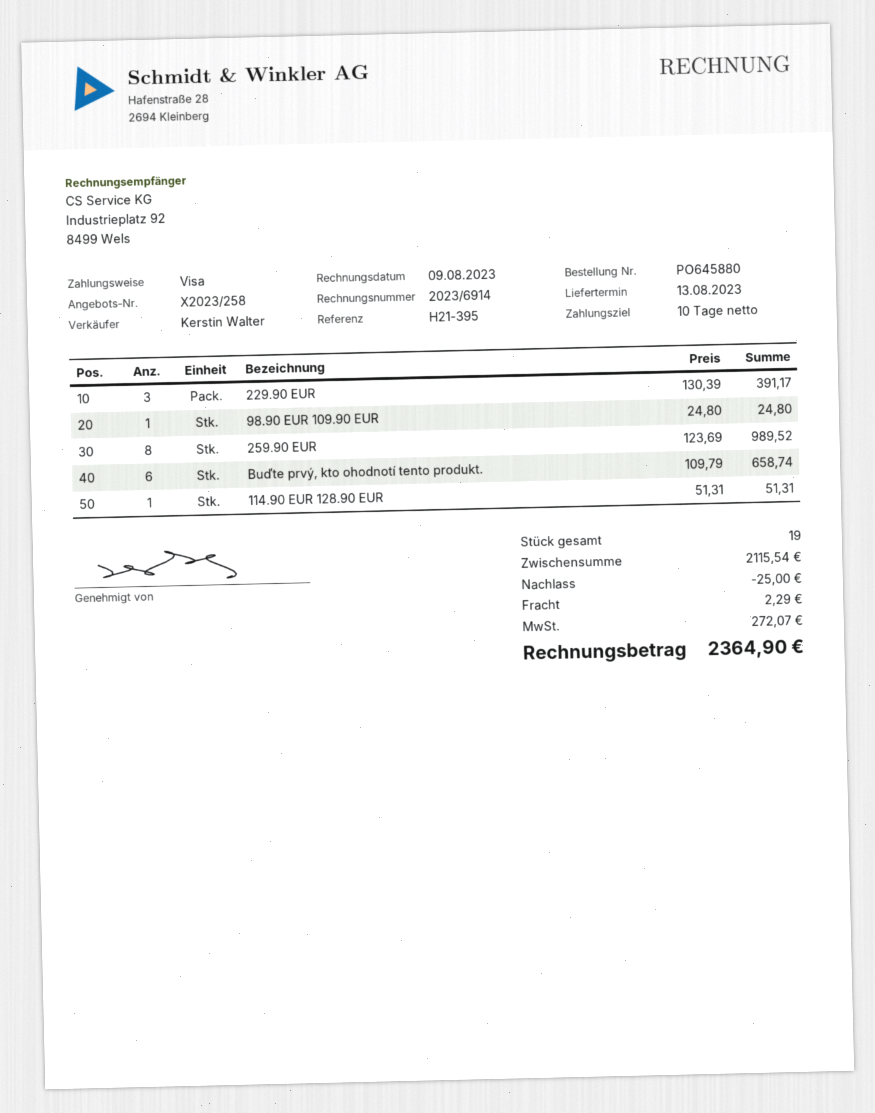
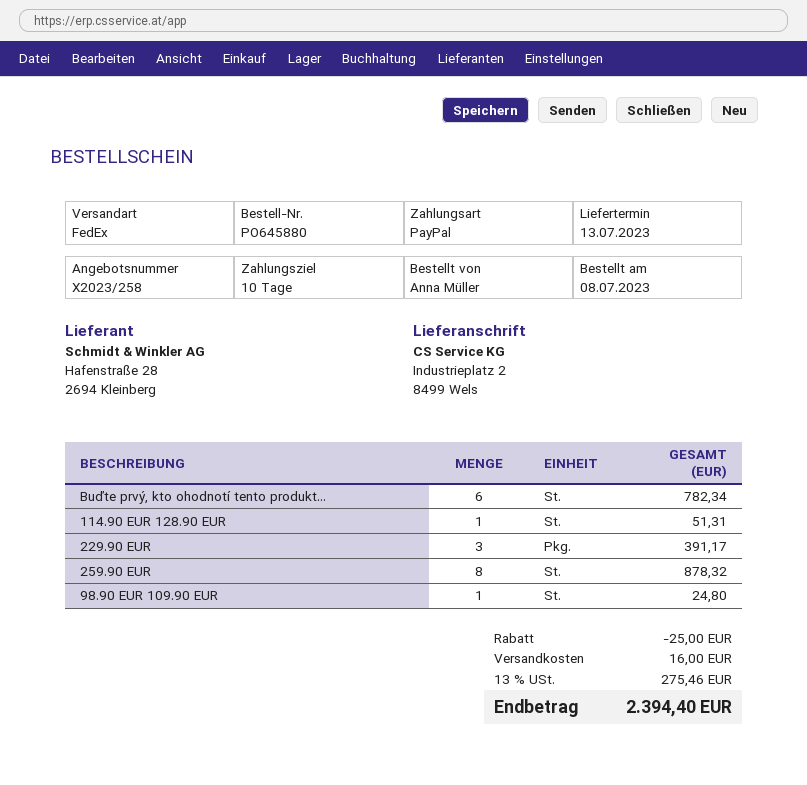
delivery date: 2023-08-13 -> 2023-07-13
payment method: Visa -> PayPal
259.90 EUR: 8 for 989.52 -> 8 for 878.32
Buďte prvý, kto ohodnotí tento produkt.: 6 for 658.74 -> 6 for 782.34
shipping: 2.29 -> 16.00
tax: 272.07 -> 275.46
total: 2364.90 -> 2394.40

